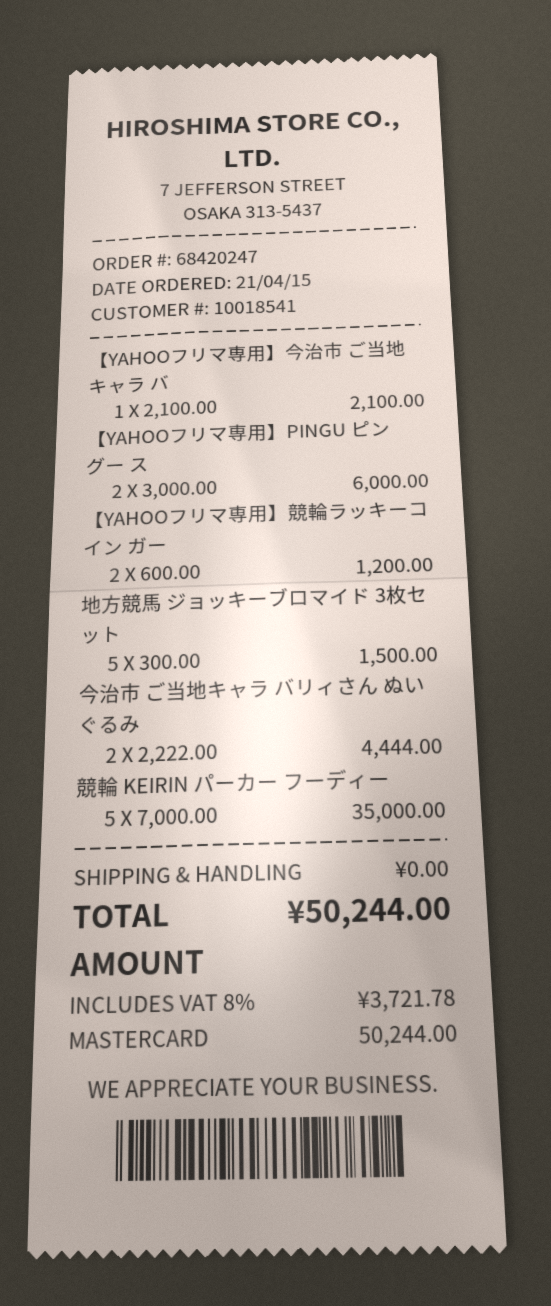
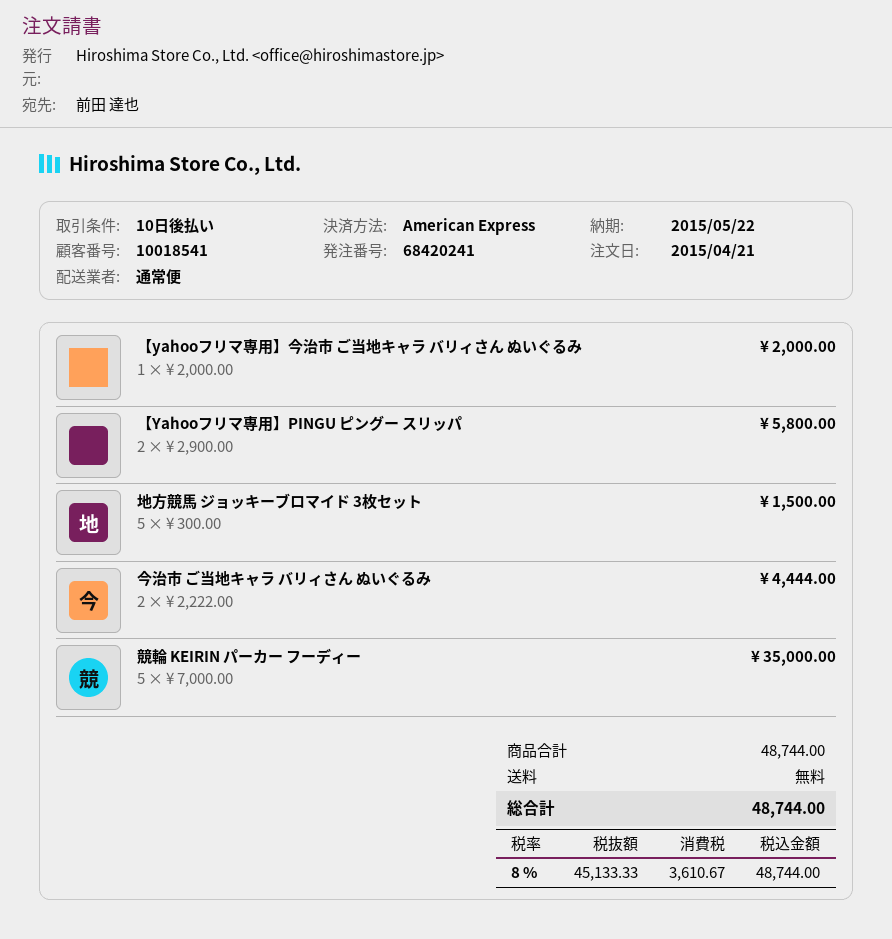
order number: 68420247 -> 68420241
payment method: Mastercard -> American Express
【YAHOOフリマ専用】今治市 ご当地キャラ バ: 1 x 2100.00 = 2100.00 -> 1 x 2000.00 = 2000.00
【YAHOOフリマ専用】PINGU ピングー ス: 2 x 3000.00 = 6000.00 -> 2 x 2900.00 = 5800.00
【YAHOOフリマ専用】競輪ラッキーコイン ガー: 2 x 600.00 = 1200.00 -> none
tax: 8% = 3721.78 -> 8% = 3610.67
total: 50244.00 -> 48744.00

